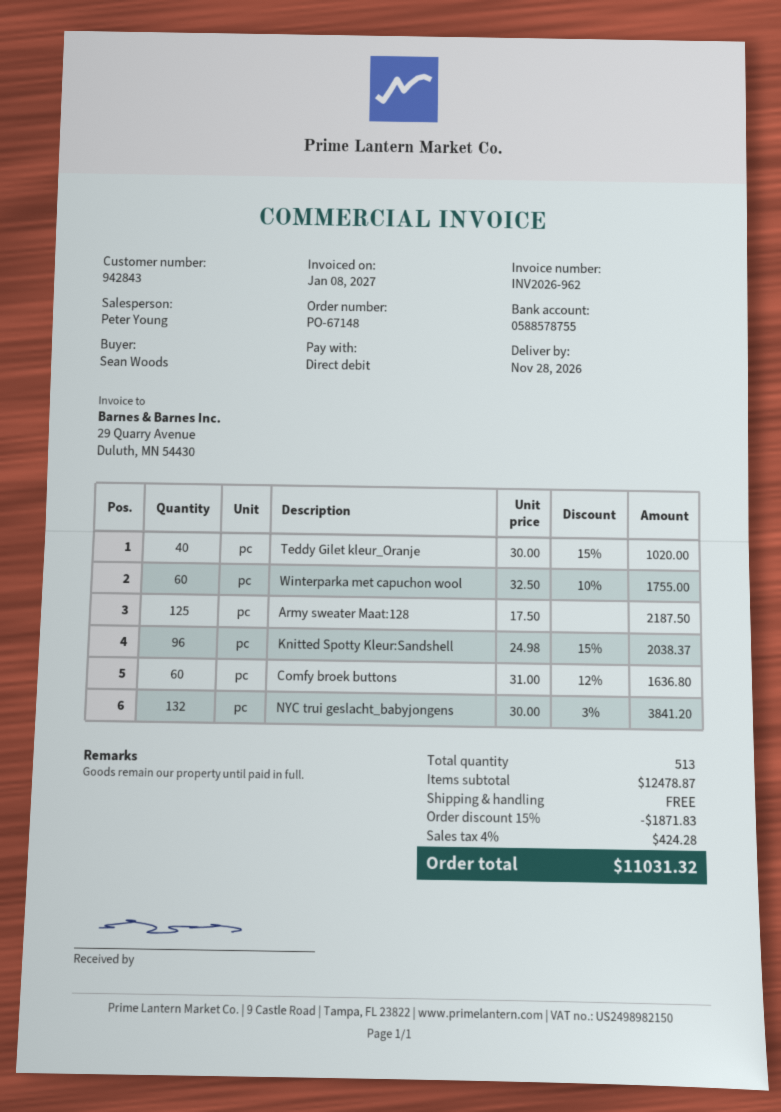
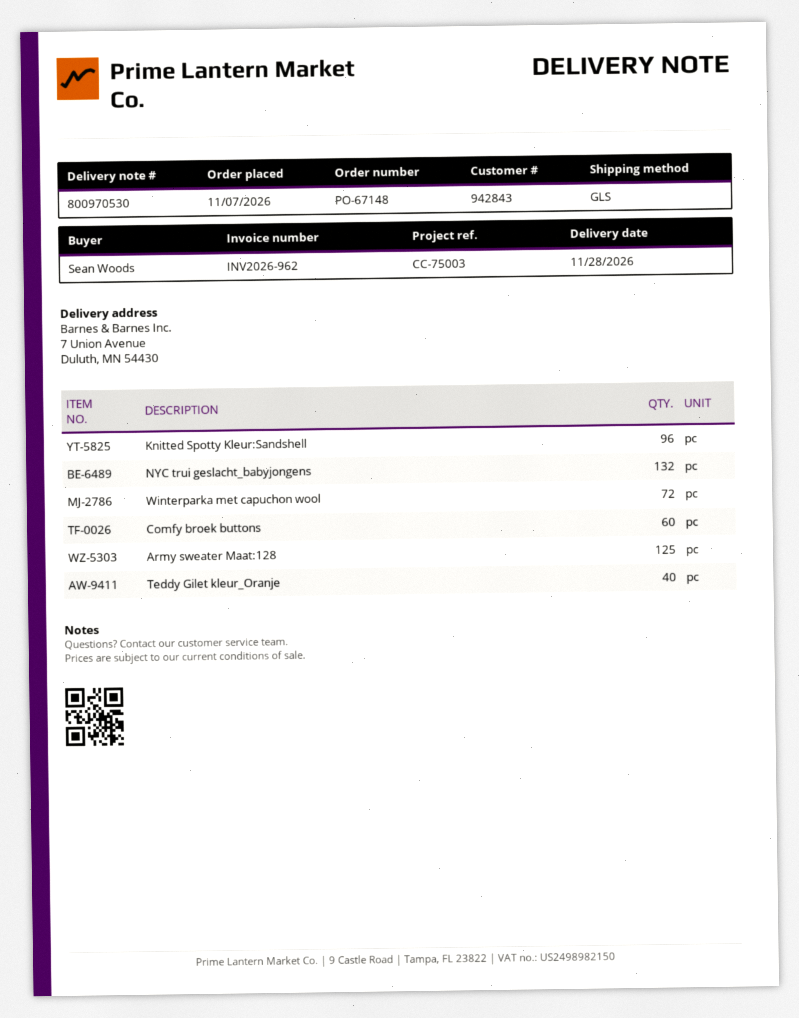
Winterparka met capuchon wool: 60 -> 72

